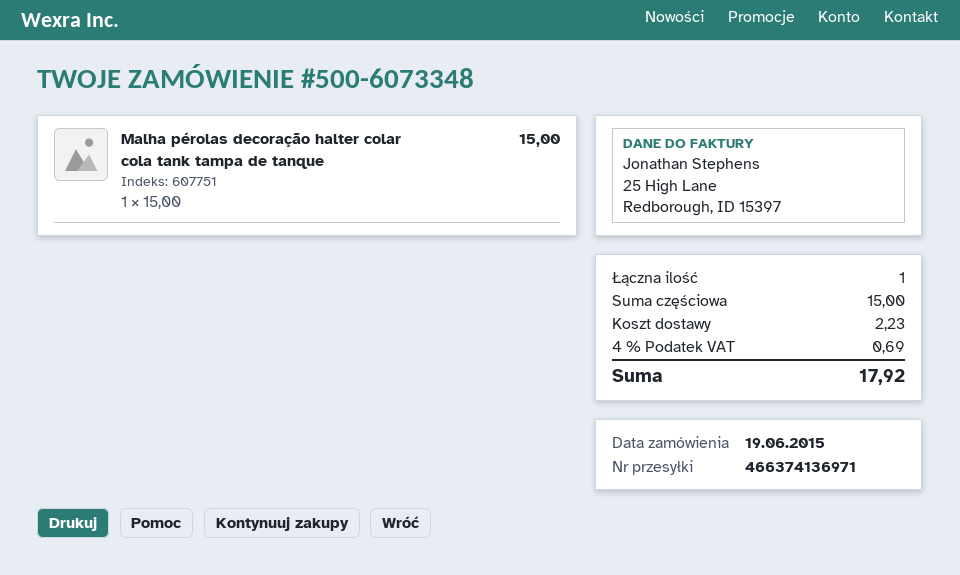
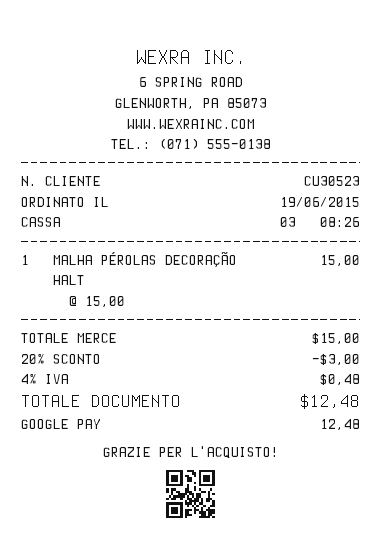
discount: none -> 20% = 3.00
shipping: 2.23 -> none
tax: 4% = 0.69 -> 4% = 0.48
total: 17.92 -> 12.48

